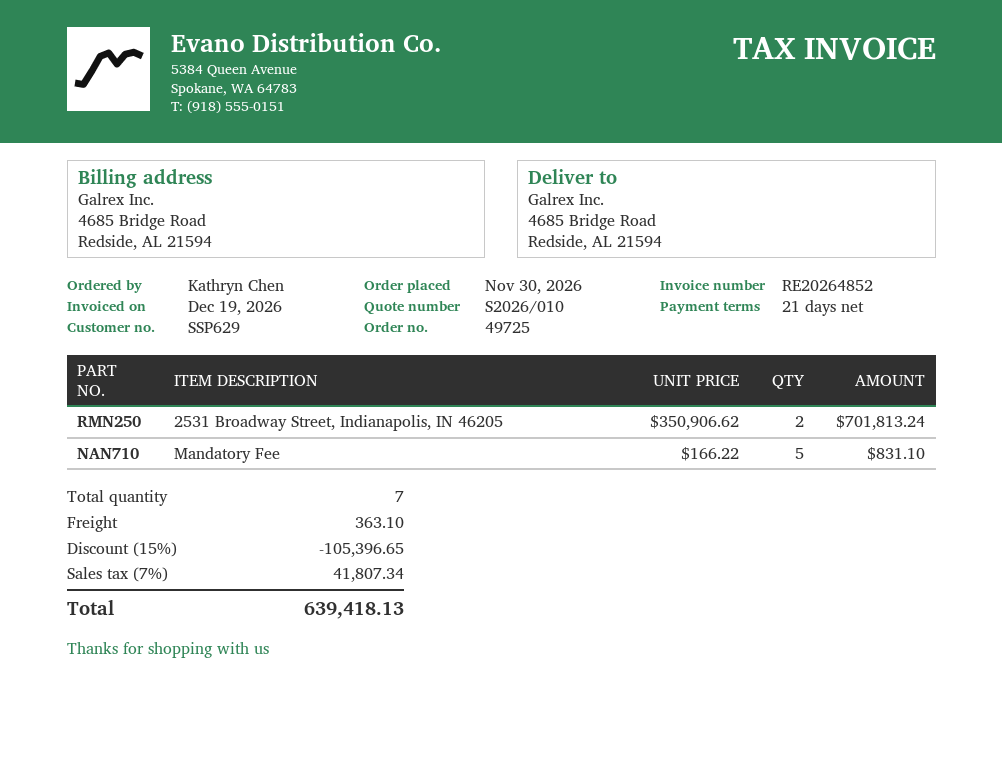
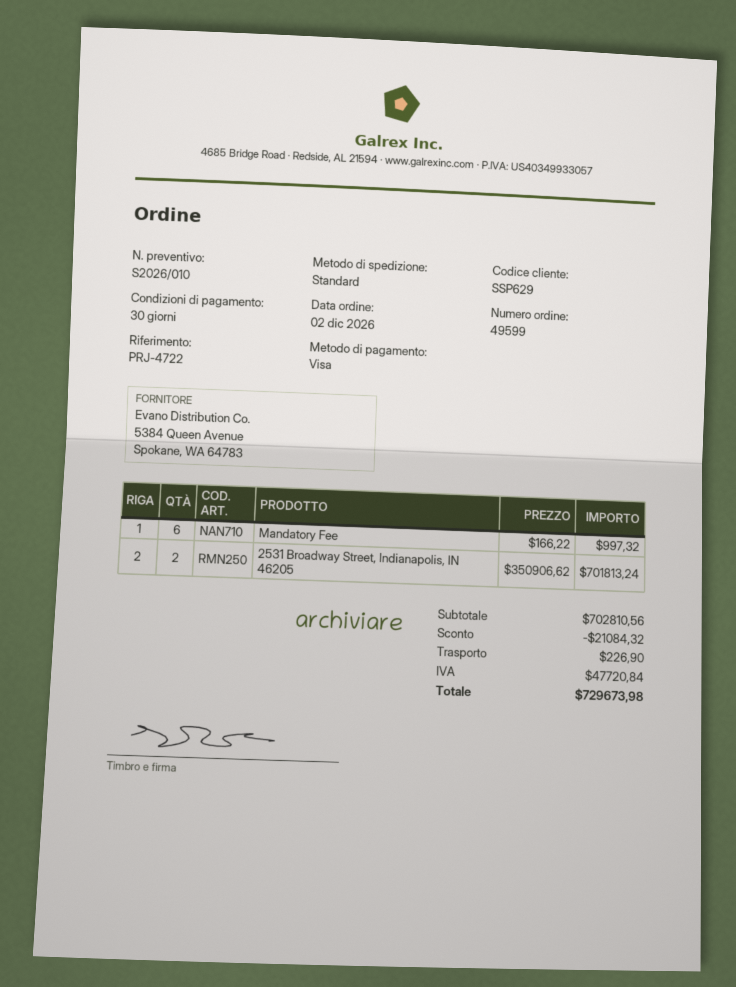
order number: 49725 -> 49599
order date: 2026-11-30 -> 2026-12-02
payment terms: 21 days -> 30 days
Mandatory Fee: 5 x 166.22 = 831.10 -> 6 x 166.22 = 997.32
discount: 105396.65 -> 21084.32
shipping: 363.10 -> 226.90
tax: 41807.34 -> 47720.84
total: 639418.13 -> 729673.98

